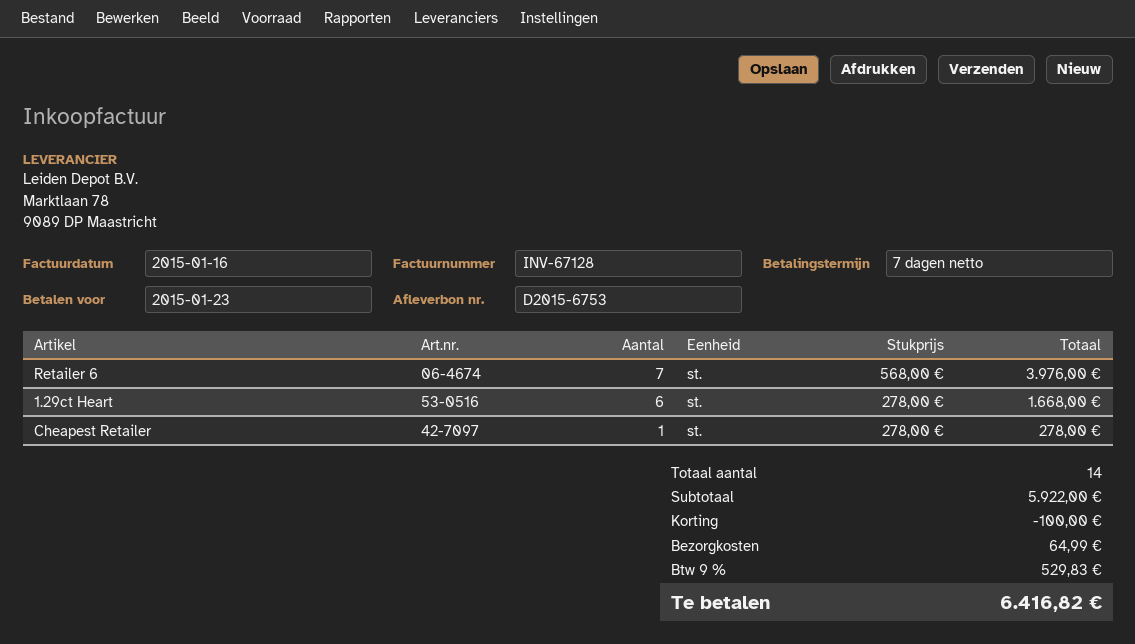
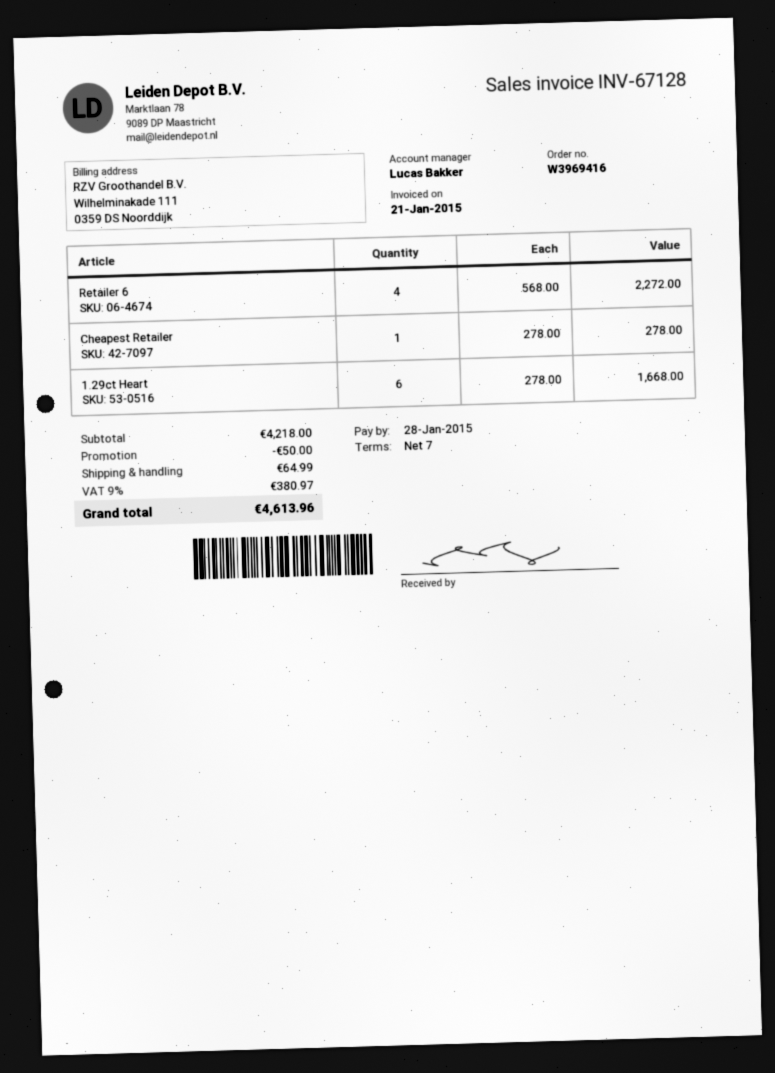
invoice date: 2015-01-16 -> 2015-01-21
due date: 2015-01-23 -> 2015-01-28
Retailer 6: 7 x 568.00 = 3976.00 -> 4 x 568.00 = 2272.00
subtotal: 5922.00 -> 4218.00
discount: 100.00 -> 50.00
tax: 9% = 529.83 -> 9% = 380.97
total: 6416.82 -> 4613.96

